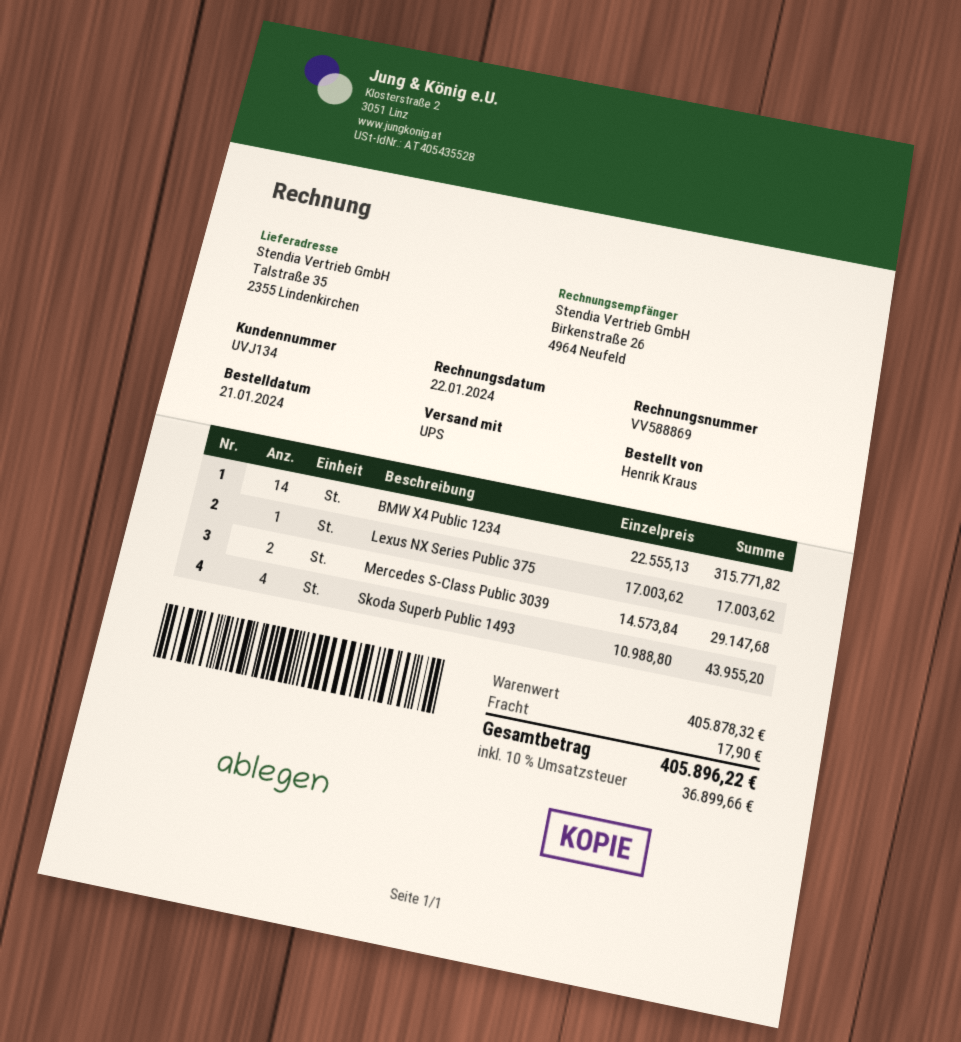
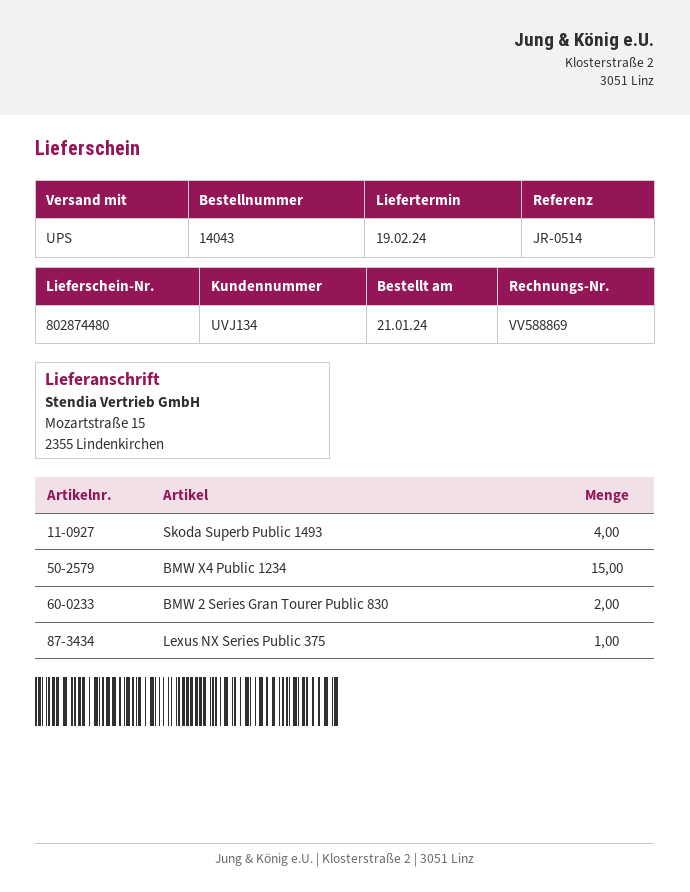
ship to: Talstraße 35, 2355 Lindenkirchen -> Mozartstraße 15, 2355 Lindenkirchen
BMW X4 Public 1234: 14 -> 15
Mercedes S-Class Public 3039: 2 -> none
BMW 2 Series Gran Tourer Public 830: none -> 2

